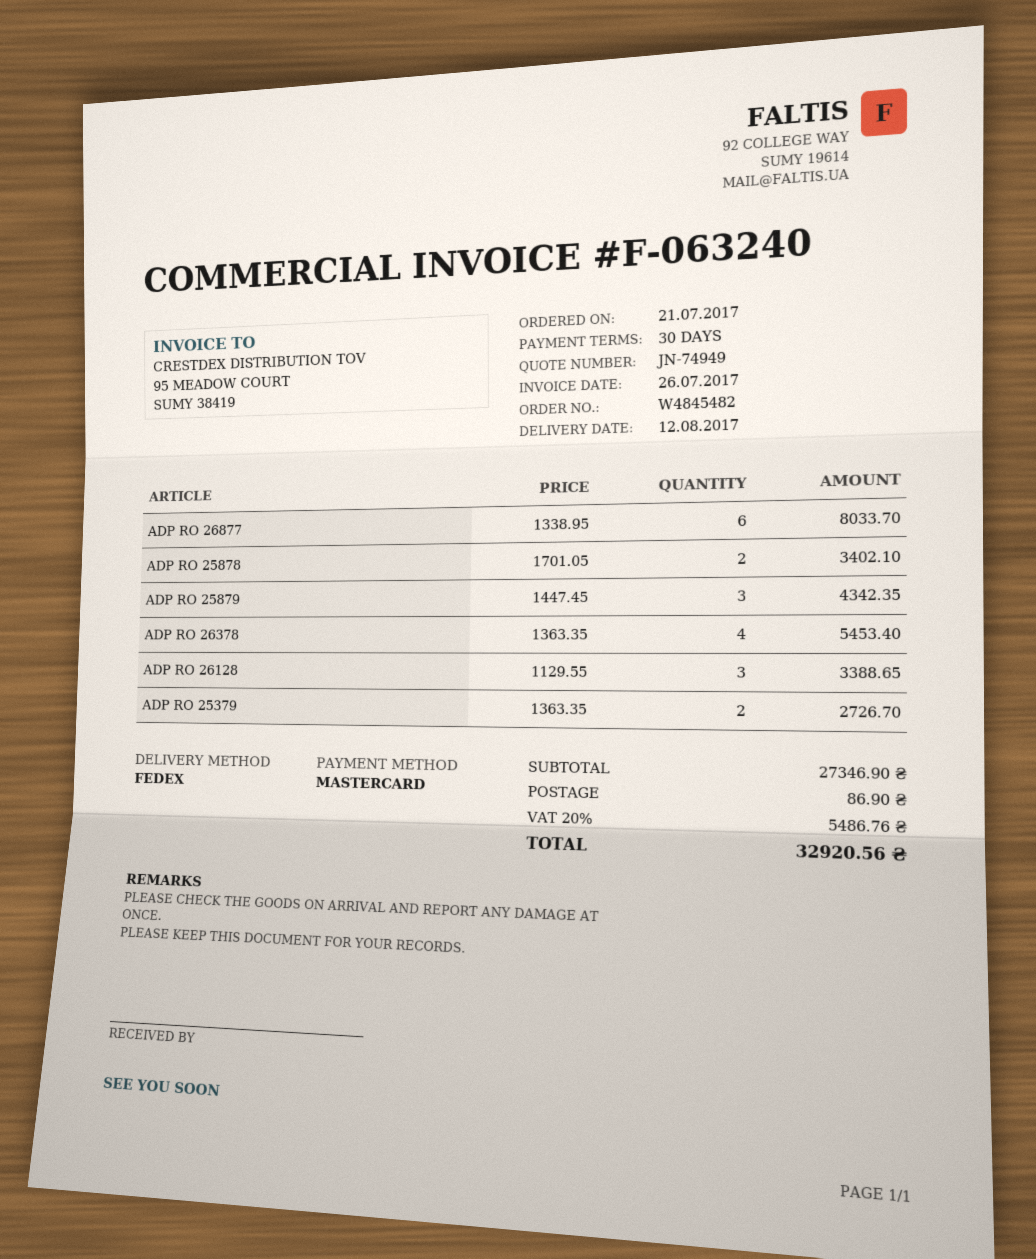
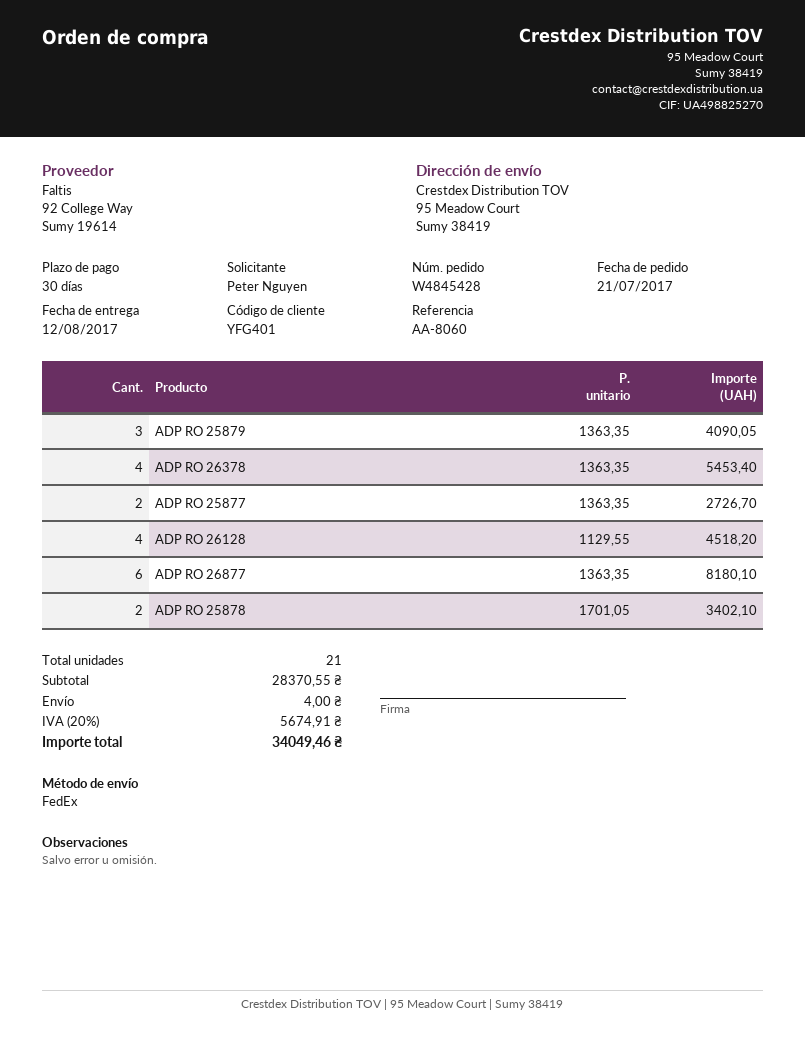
order number: W4845482 -> W4845428
ADP RO 26877: 6 x 1338.95 = 8033.70 -> 6 x 1363.35 = 8180.10
ADP RO 25879: 3 x 1447.45 = 4342.35 -> 3 x 1363.35 = 4090.05
ADP RO 26128: 3 x 1129.55 = 3388.65 -> 4 x 1129.55 = 4518.20
ADP RO 25379: 2 x 1363.35 = 2726.70 -> none
ADP RO 25877: none -> 2 x 1363.35 = 2726.70
subtotal: 27346.90 -> 28370.55
shipping: 86.90 -> 4.00
tax: 20% = 5486.76 -> 20% = 5674.91
total: 32920.56 -> 34049.46

